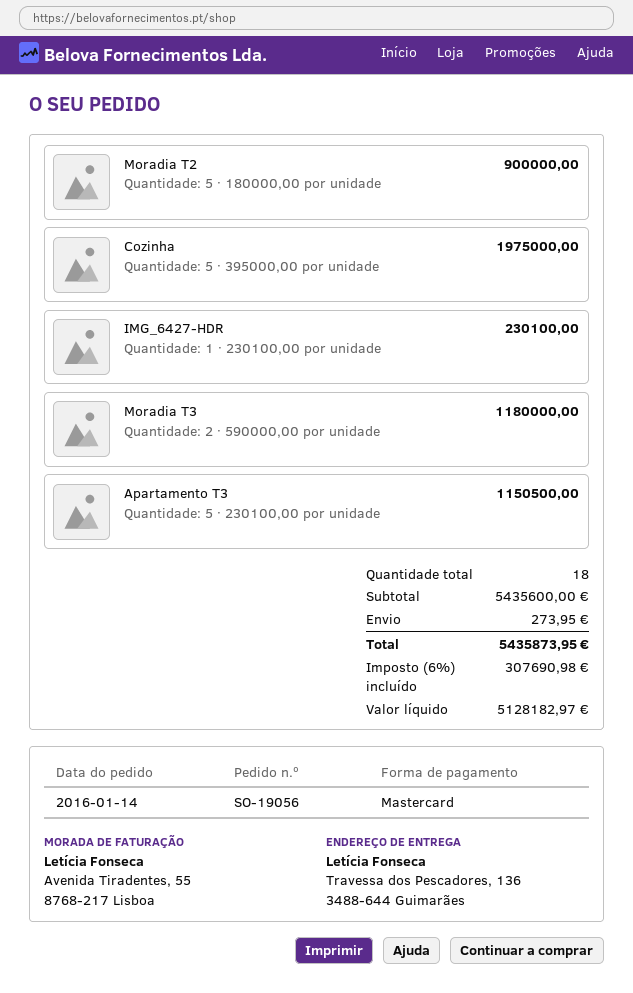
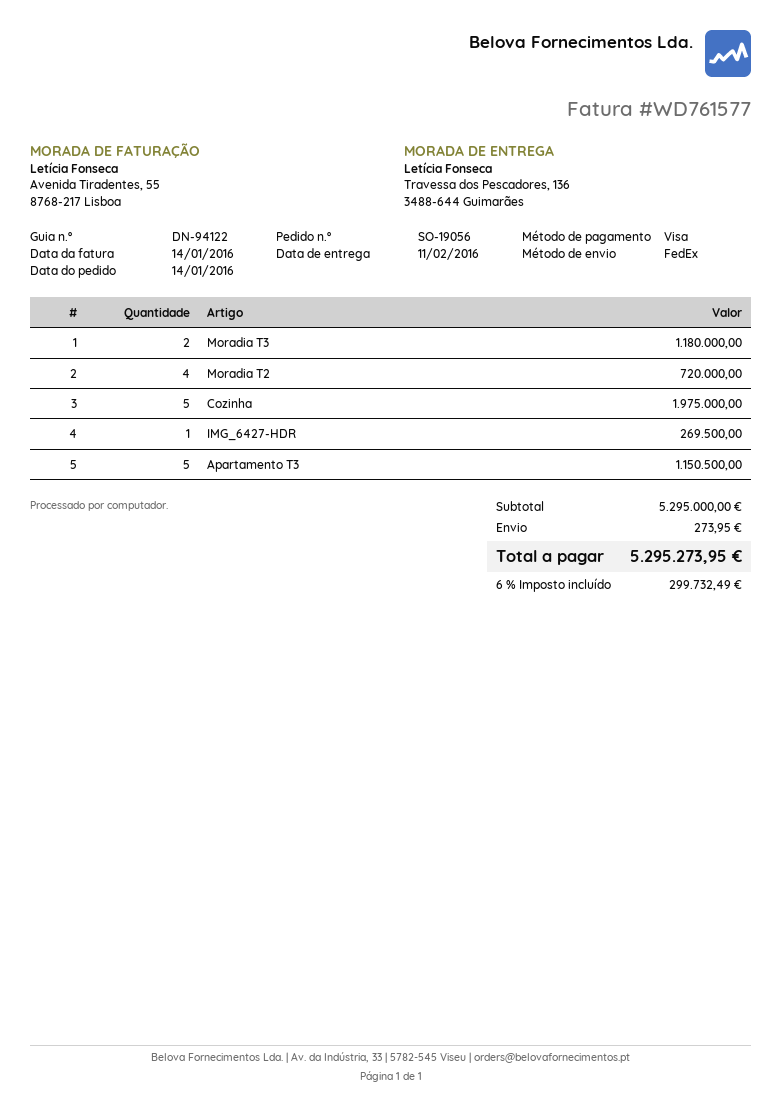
payment method: Mastercard -> Visa
Moradia T2: 5 for 900000.00 -> 4 for 720000.00
IMG_6427-HDR: 1 for 230100.00 -> 1 for 269500.00
subtotal: 5435600.00 -> 5295000.00
tax: 6% = 307690.98 -> 6% = 299732.49
total: 5435873.95 -> 5295273.95

